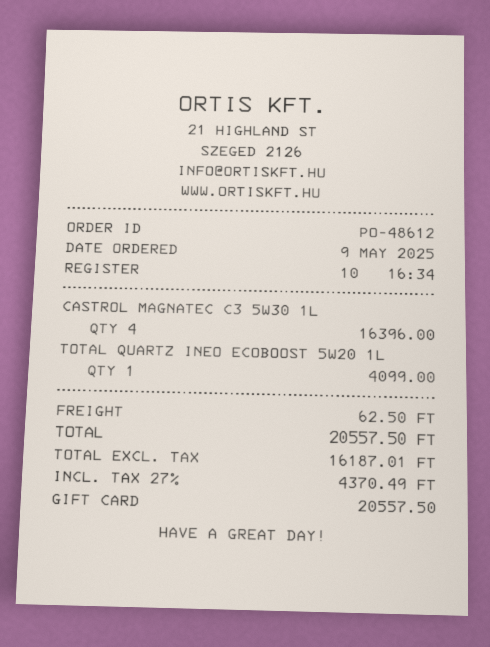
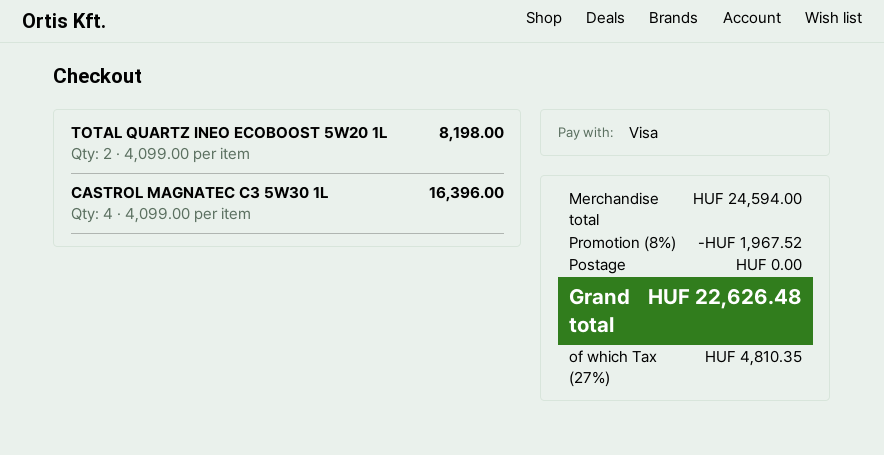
payment method: gift card -> Visa
TOTAL QUARTZ INEO ECOBOOST 5W20 1L: 1 for 4099.00 -> 2 for 8198.00
discount: none -> 8% = 1967.52
shipping: 62.50 -> 0.00
tax: 27% = 4370.49 -> 27% = 4810.35
total: 20557.50 -> 22626.48

